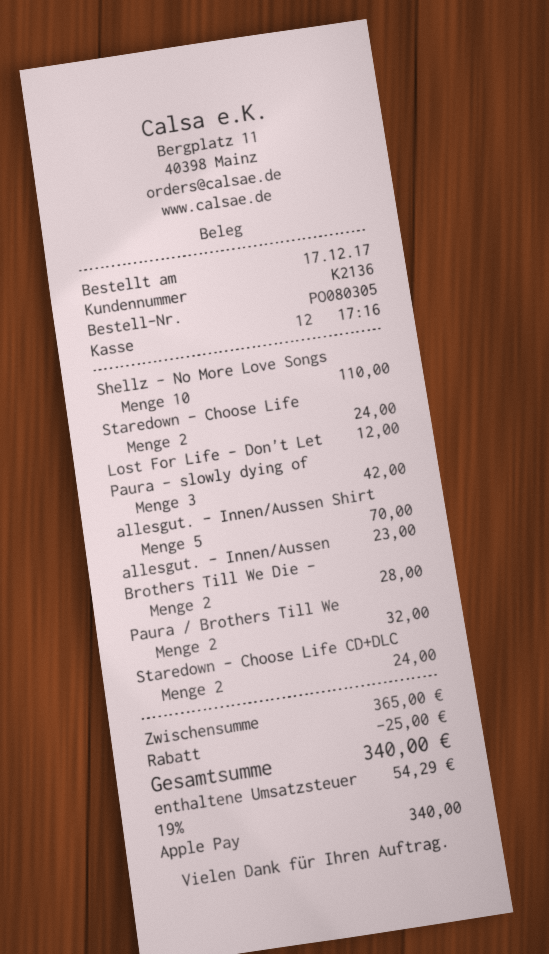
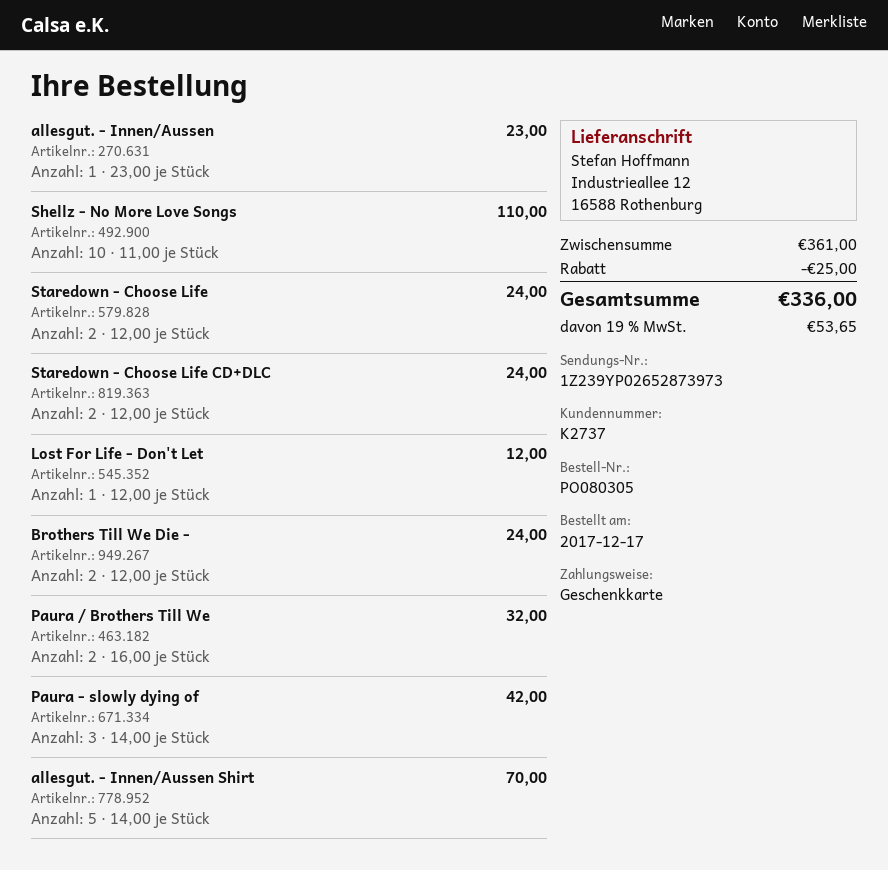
customer number: K2136 -> K2737
payment method: Apple Pay -> gift card
Brothers Till We Die -: 2 for 28.00 -> 2 for 24.00
subtotal: 365.00 -> 361.00
tax: 19% = 54.29 -> 19% = 53.65
total: 340.00 -> 336.00

